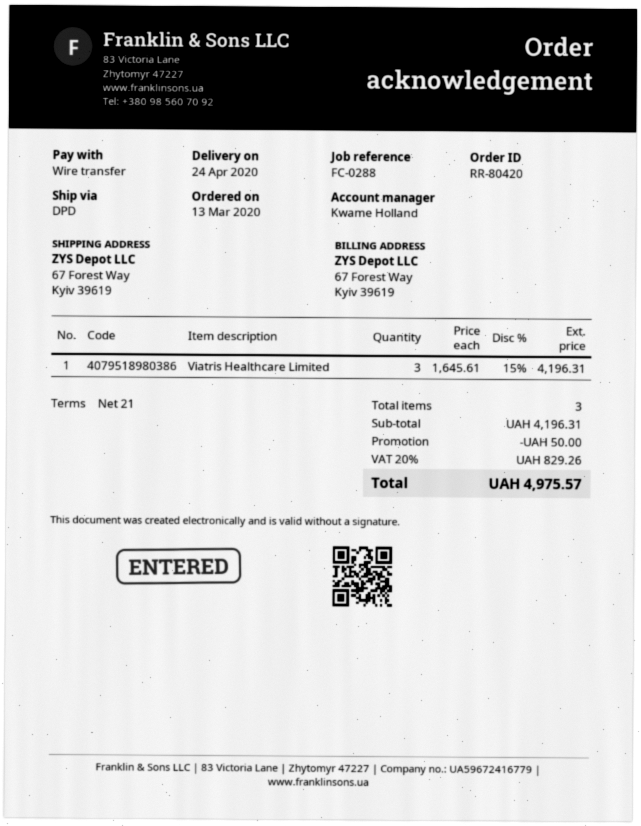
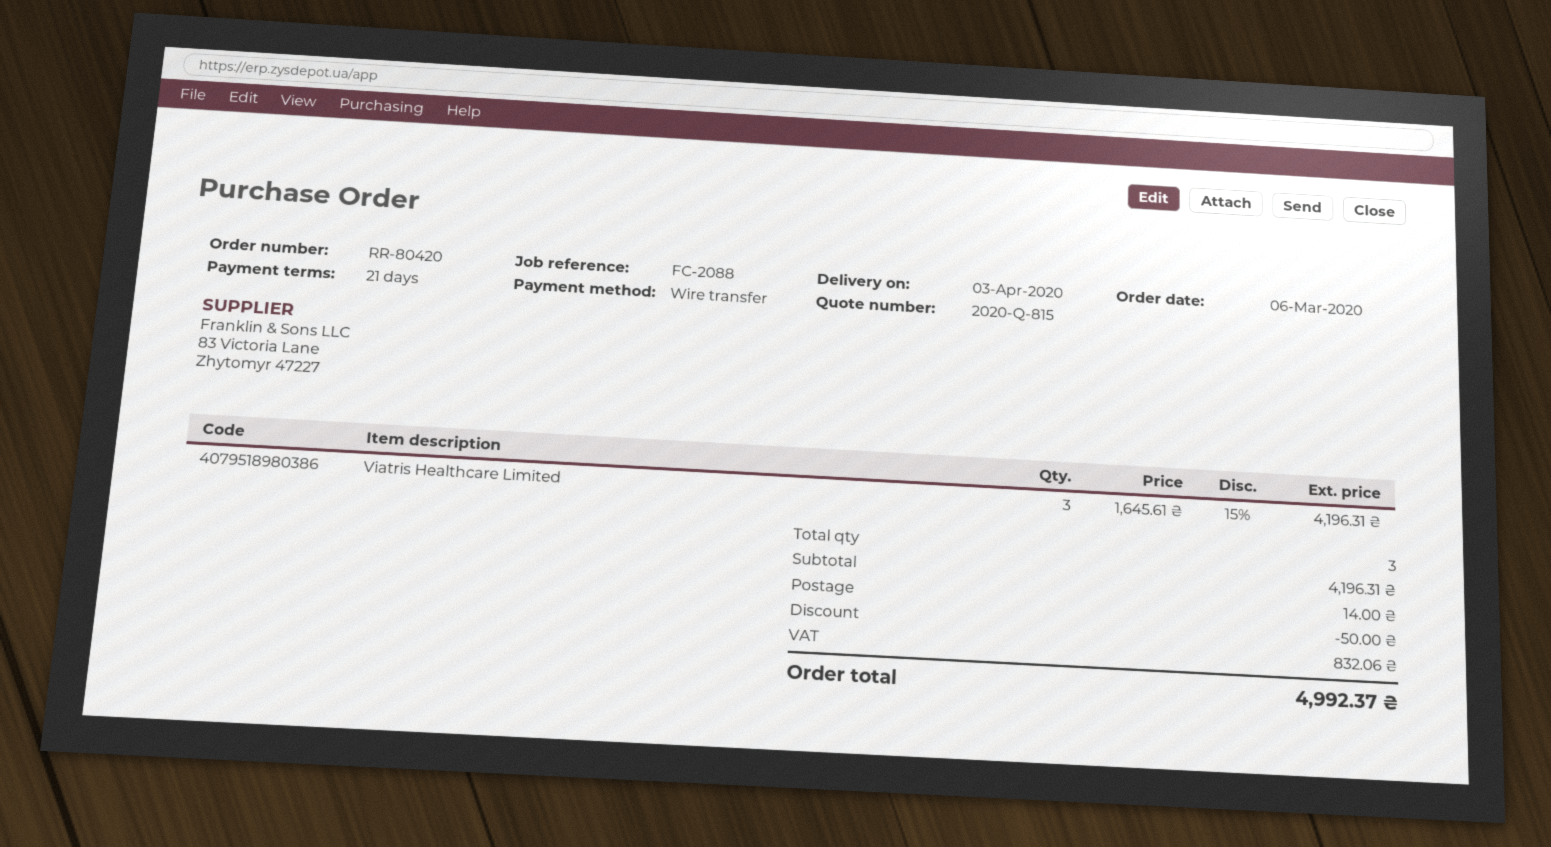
order date: 2020-03-13 -> 2020-03-06
delivery date: 2020-04-24 -> 2020-04-03
reference: FC-0288 -> FC-2088
shipping: none -> 14.00
tax: 829.26 -> 832.06
total: 4975.57 -> 4992.37

